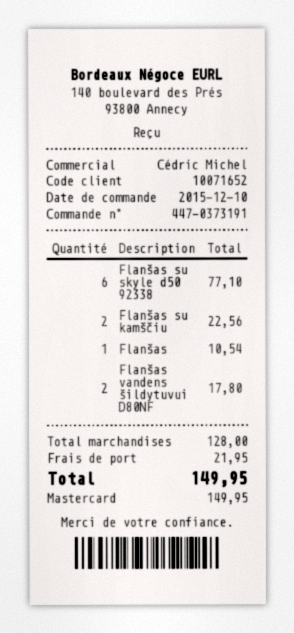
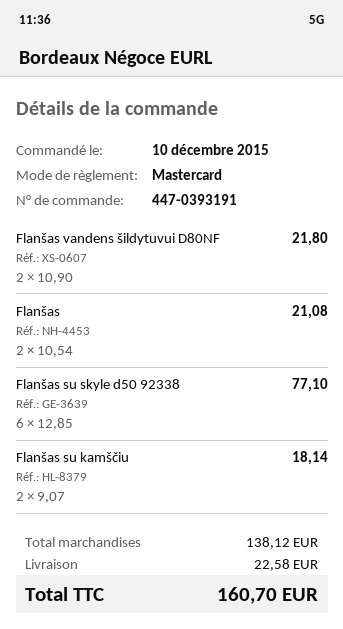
order number: 447-0373191 -> 447-0393191
Flanšas su kamščiu: 2 for 22.56 -> 2 for 18.14
Flanšas: 1 for 10.54 -> 2 for 21.08
Flanšas vandens šildytuvui D80NF: 2 for 17.80 -> 2 for 21.80
subtotal: 128.00 -> 138.12
shipping: 21.95 -> 22.58
total: 149.95 -> 160.70

